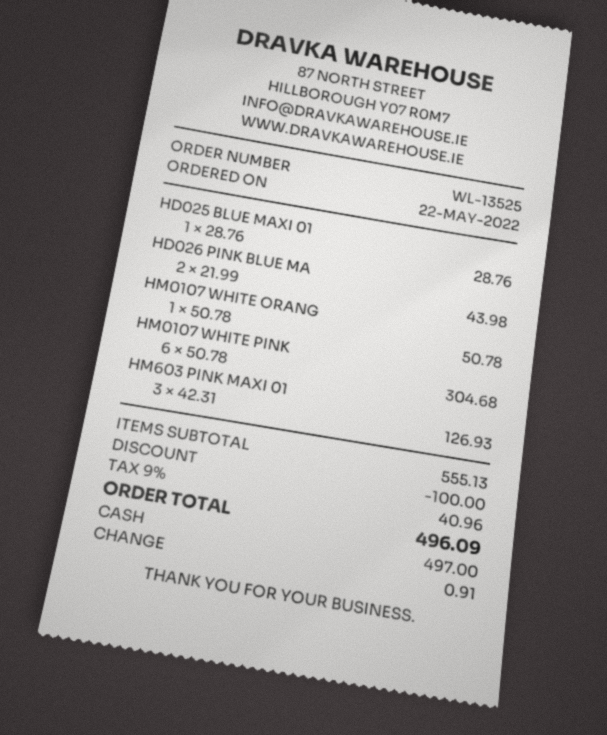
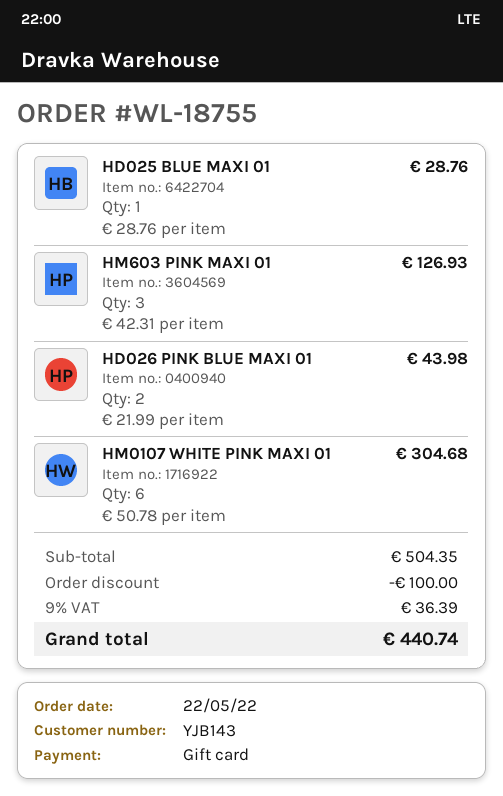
order number: WL-13525 -> WL-18755
payment method: cash -> gift card
HM0107 WHITE ORANG: 1 x 50.78 = 50.78 -> none
subtotal: 555.13 -> 504.35
tax: 9% = 40.96 -> 9% = 36.39
total: 496.09 -> 440.74

